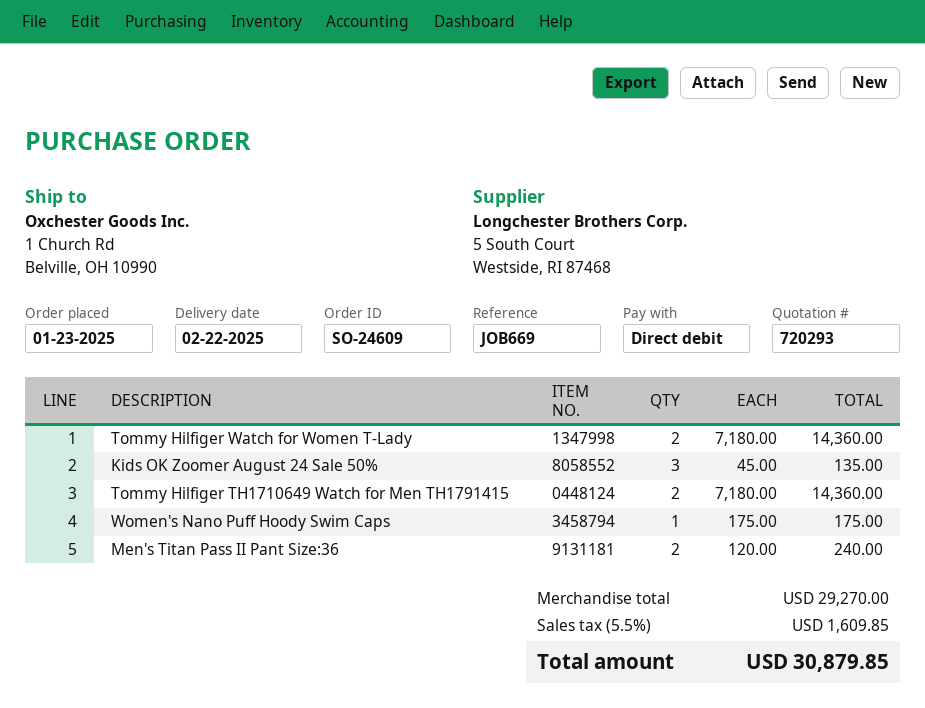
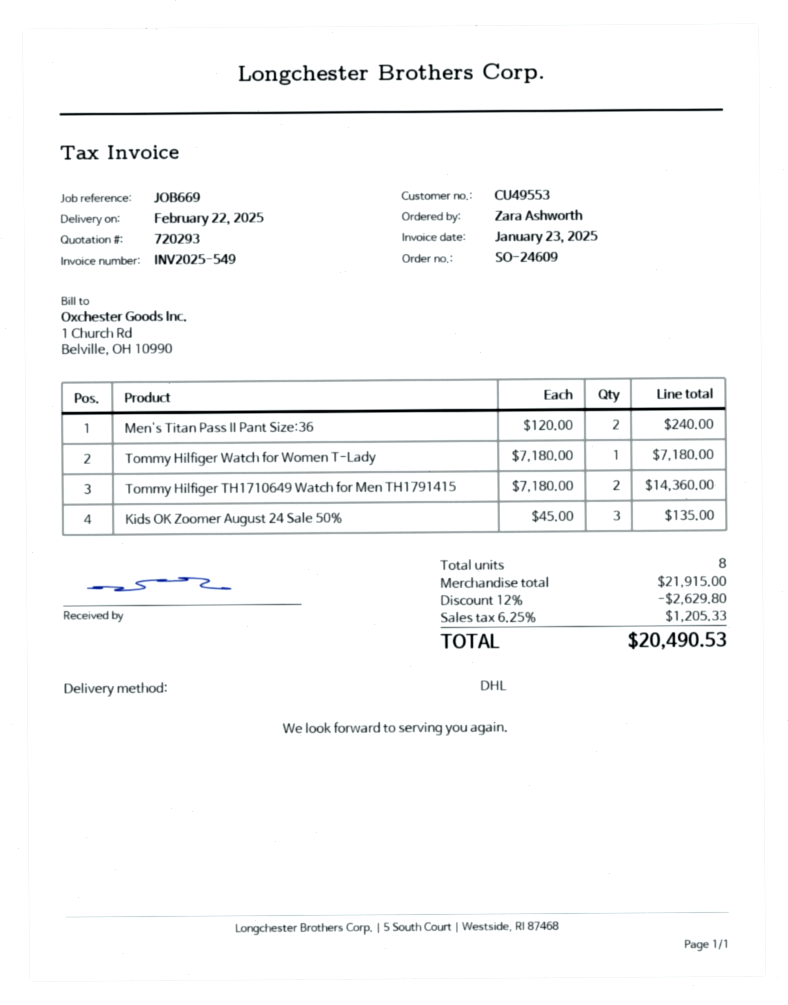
Tommy Hilfiger Watch for Women T-Lady: 2 x 7180.00 = 14360.00 -> 1 x 7180.00 = 7180.00
Women's Nano Puff Hoody Swim Caps: 1 x 175.00 = 175.00 -> none
subtotal: 29270.00 -> 21915.00
discount: none -> 12% = 2629.80
tax: 5.5% = 1609.85 -> 6.25% = 1205.33
total: 30879.85 -> 20490.53

